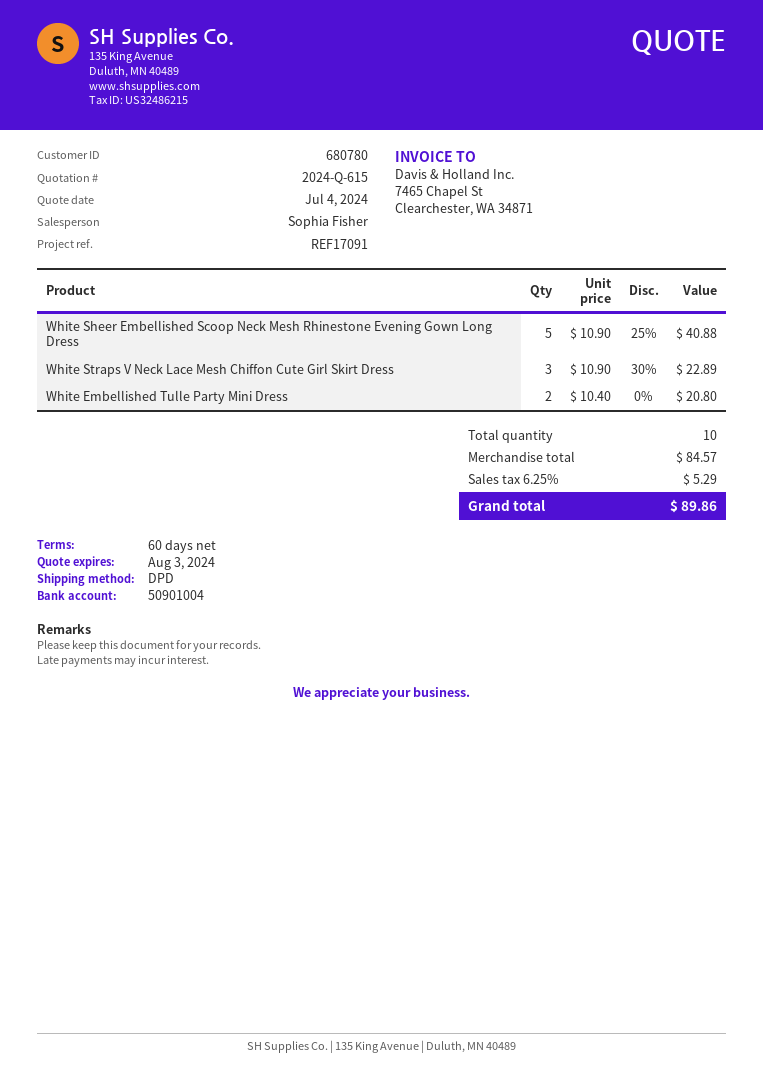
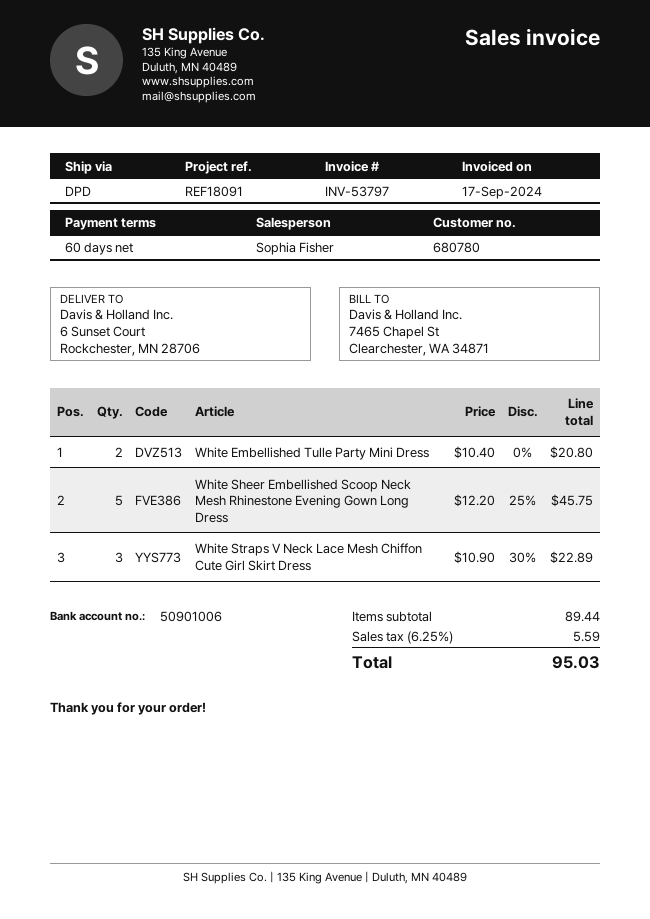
reference: REF17091 -> REF18091
bank account: 50901004 -> 50901006
White Sheer Embellished Scoop Neck Mesh Rhinestone Evening Gown Long Dress: 5 x 10.90 - 25% = 40.88 -> 5 x 12.20 - 25% = 45.75
subtotal: 84.57 -> 89.44
tax: 6.25% = 5.29 -> 6.25% = 5.59
total: 89.86 -> 95.03

